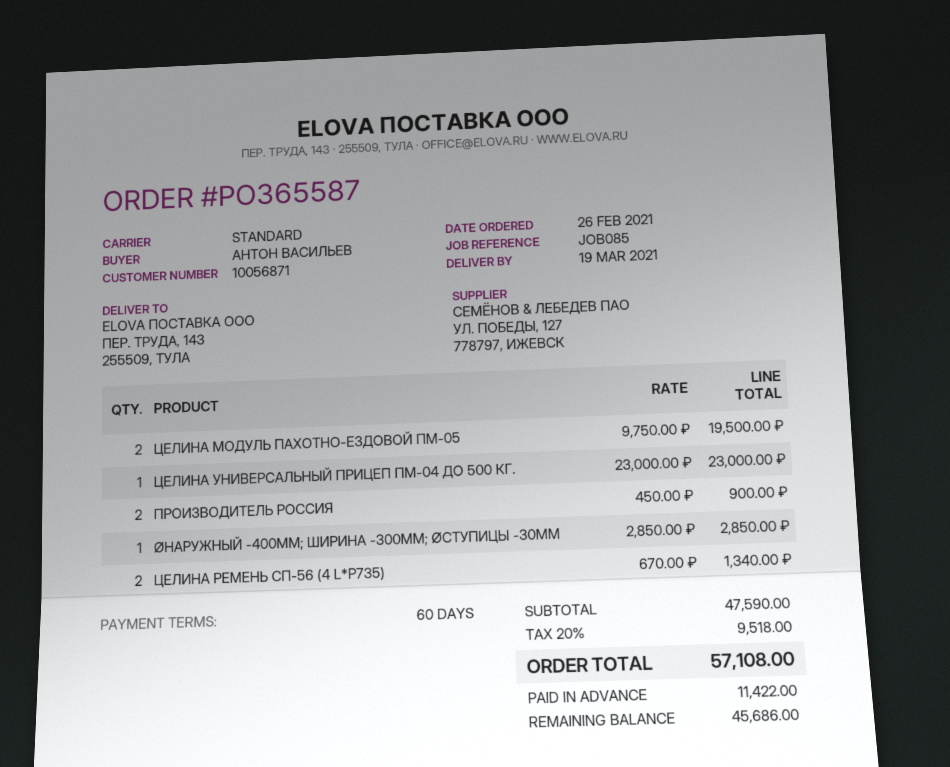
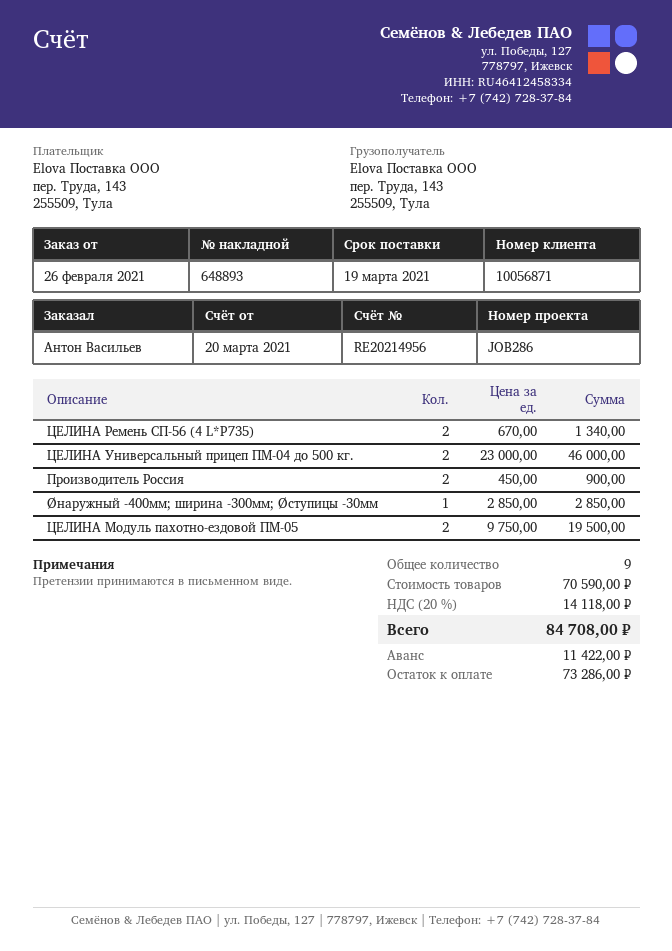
reference: JOB085 -> JOB286
ЦЕЛИНА УНИВЕРСАЛЬНЫЙ ПРИЦЕП ПМ-04 ДО 500 КГ.: 1 x 23000.00 = 23000.00 -> 2 x 23000.00 = 46000.00
subtotal: 47590.00 -> 70590.00
tax: 20% = 9518.00 -> 20% = 14118.00
total: 57108.00 -> 84708.00
balance: 45686.00 -> 73286.00

